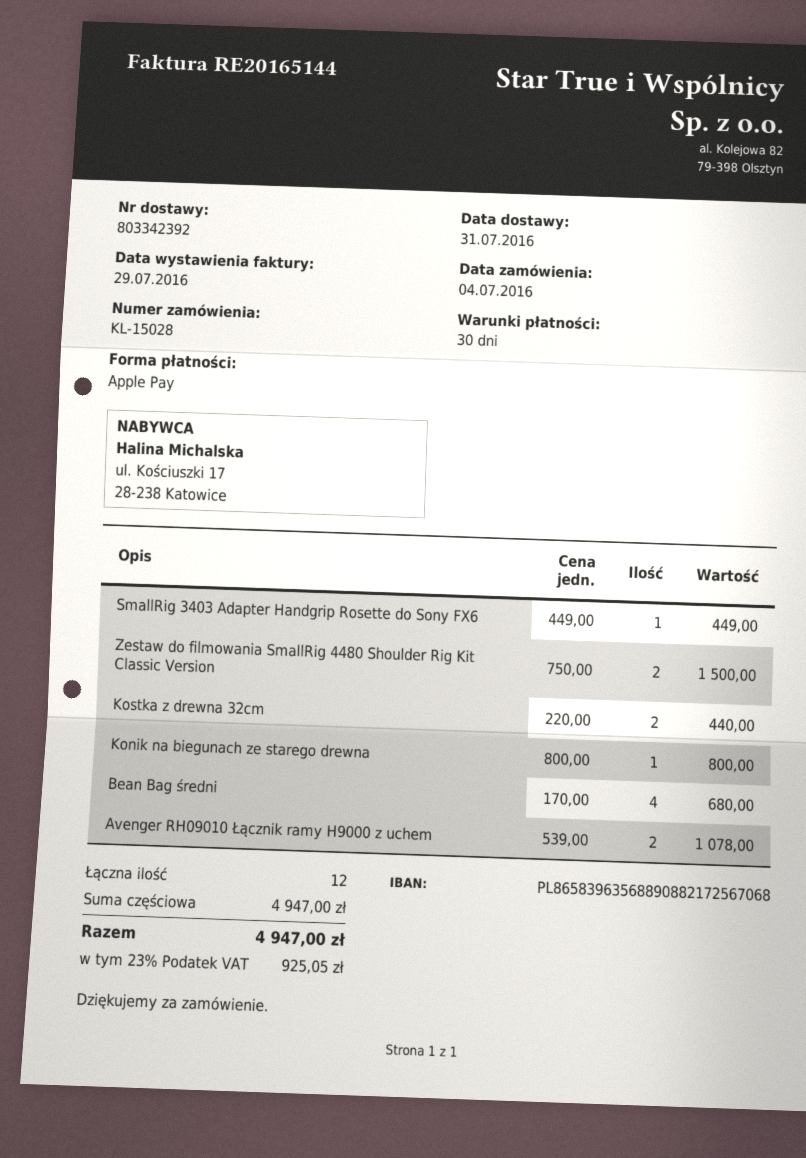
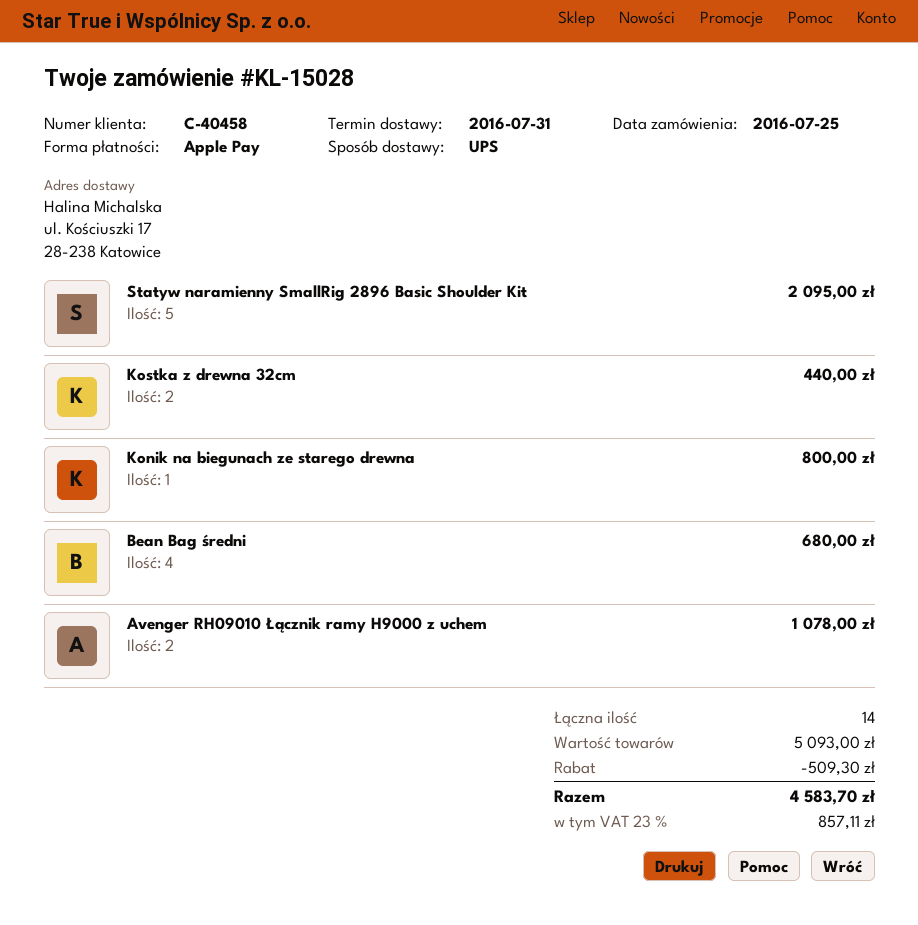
order date: 2016-07-04 -> 2016-07-25
SmallRig 3403 Adapter Handgrip Rosette do Sony FX6: 1 for 449.00 -> none
Zestaw do filmowania SmallRig 4480 Shoulder Rig Kit Classic Version: 2 for 1500.00 -> none
Statyw naramienny SmallRig 2896 Basic Shoulder Kit: none -> 5 for 2095.00
total quantity: 12 -> 14
subtotal: 4947.00 -> 5093.00
discount: none -> 509.30
tax: 23% = 925.05 -> 23% = 857.11
total: 4947.00 -> 4583.70

